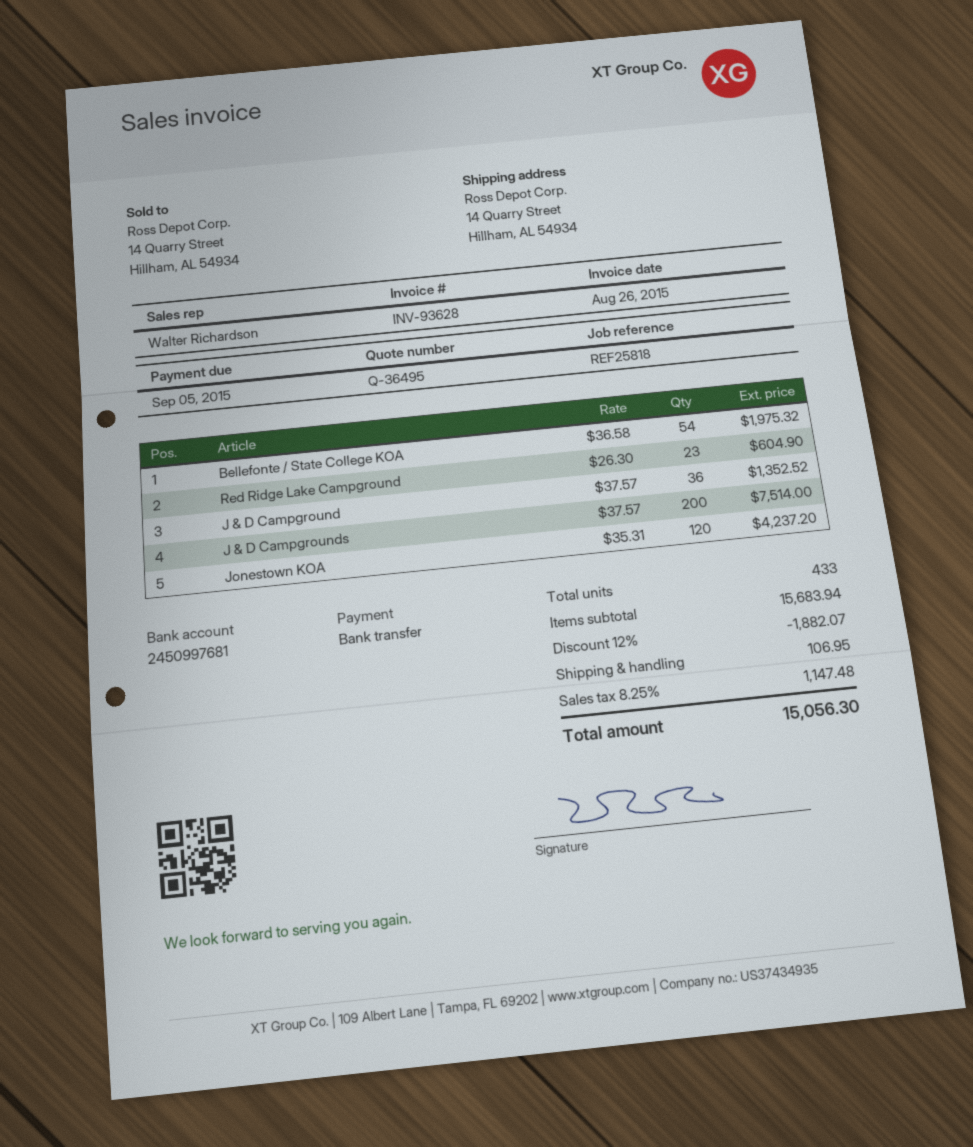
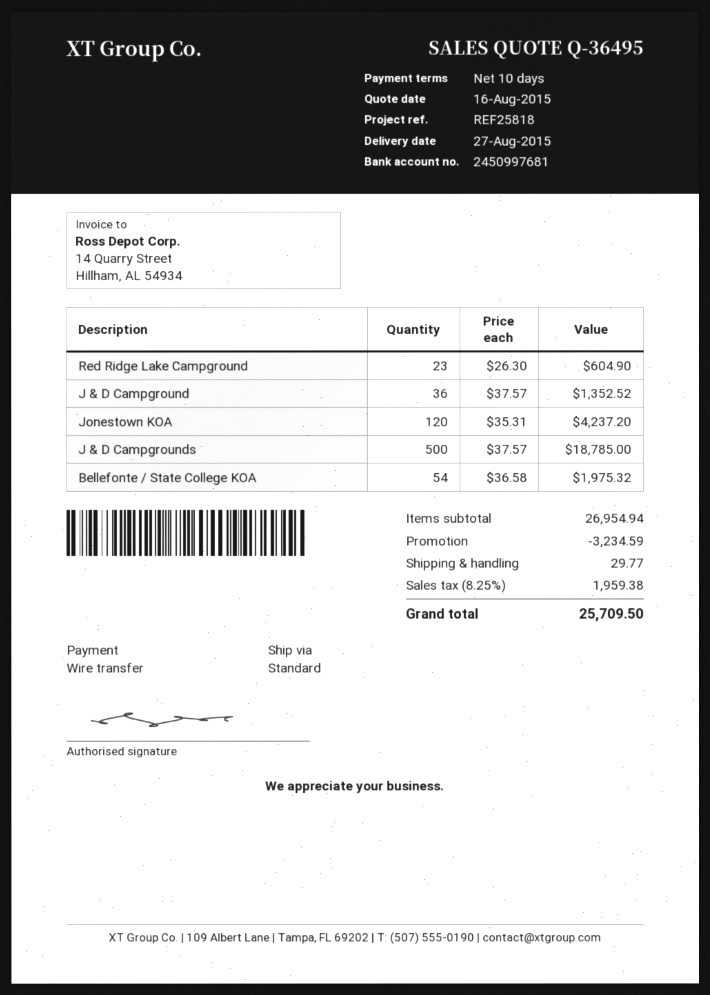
J & D Campgrounds: 200 x 37.57 = 7514.00 -> 500 x 37.57 = 18785.00
subtotal: 15683.94 -> 26954.94
discount: 1882.07 -> 3234.59
shipping: 106.95 -> 29.77
tax: 8.25% = 1147.48 -> 8.25% = 1959.38
total: 15056.30 -> 25709.50

